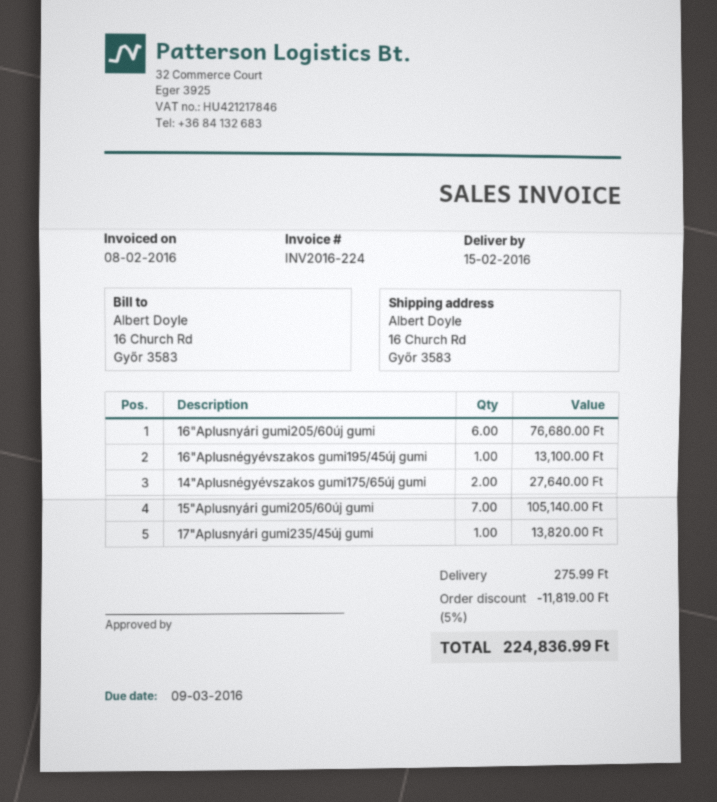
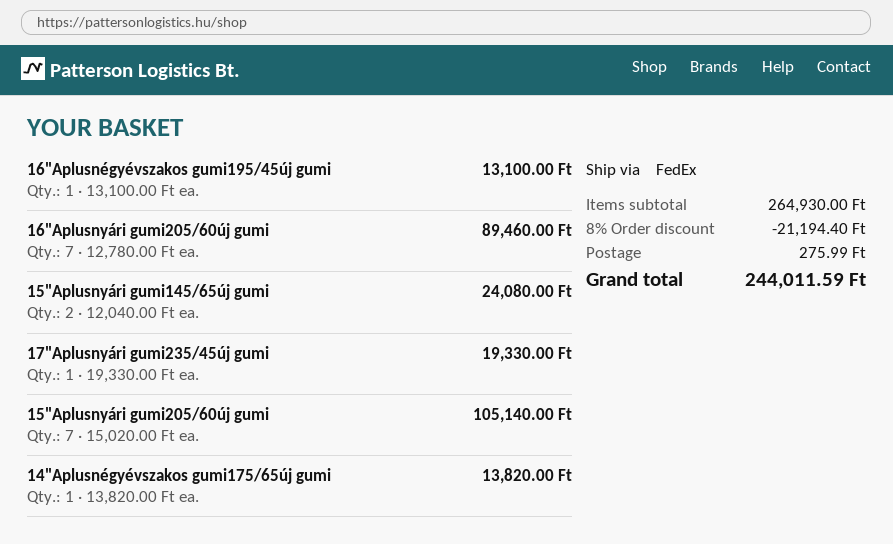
16"Aplusnyári gumi205/60új gumi: 6 for 76680.00 -> 7 for 89460.00
14"Aplusnégyévszakos gumi175/65új gumi: 2 for 27640.00 -> 1 for 13820.00
17"Aplusnyári gumi235/45új gumi: 1 for 13820.00 -> 1 for 19330.00
15"Aplusnyári gumi145/65új gumi: none -> 2 for 24080.00
discount: 5% = 11819.00 -> 8% = 21194.40
total: 224836.99 -> 244011.59

